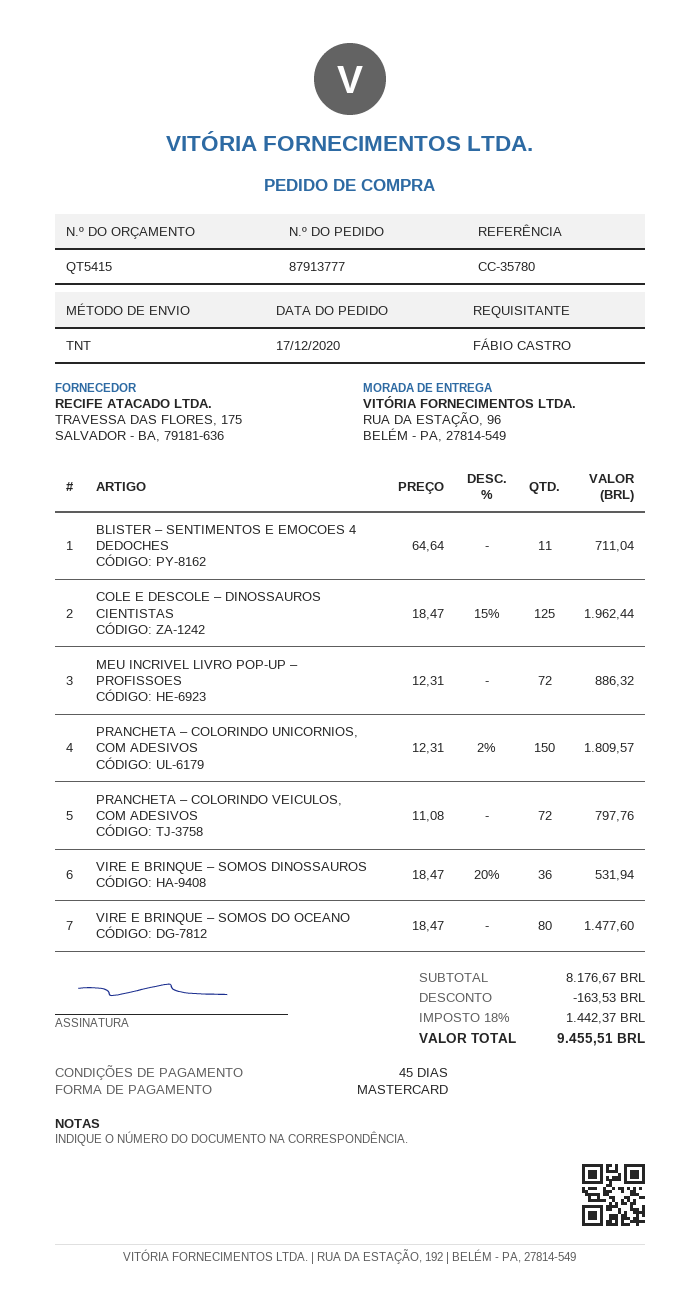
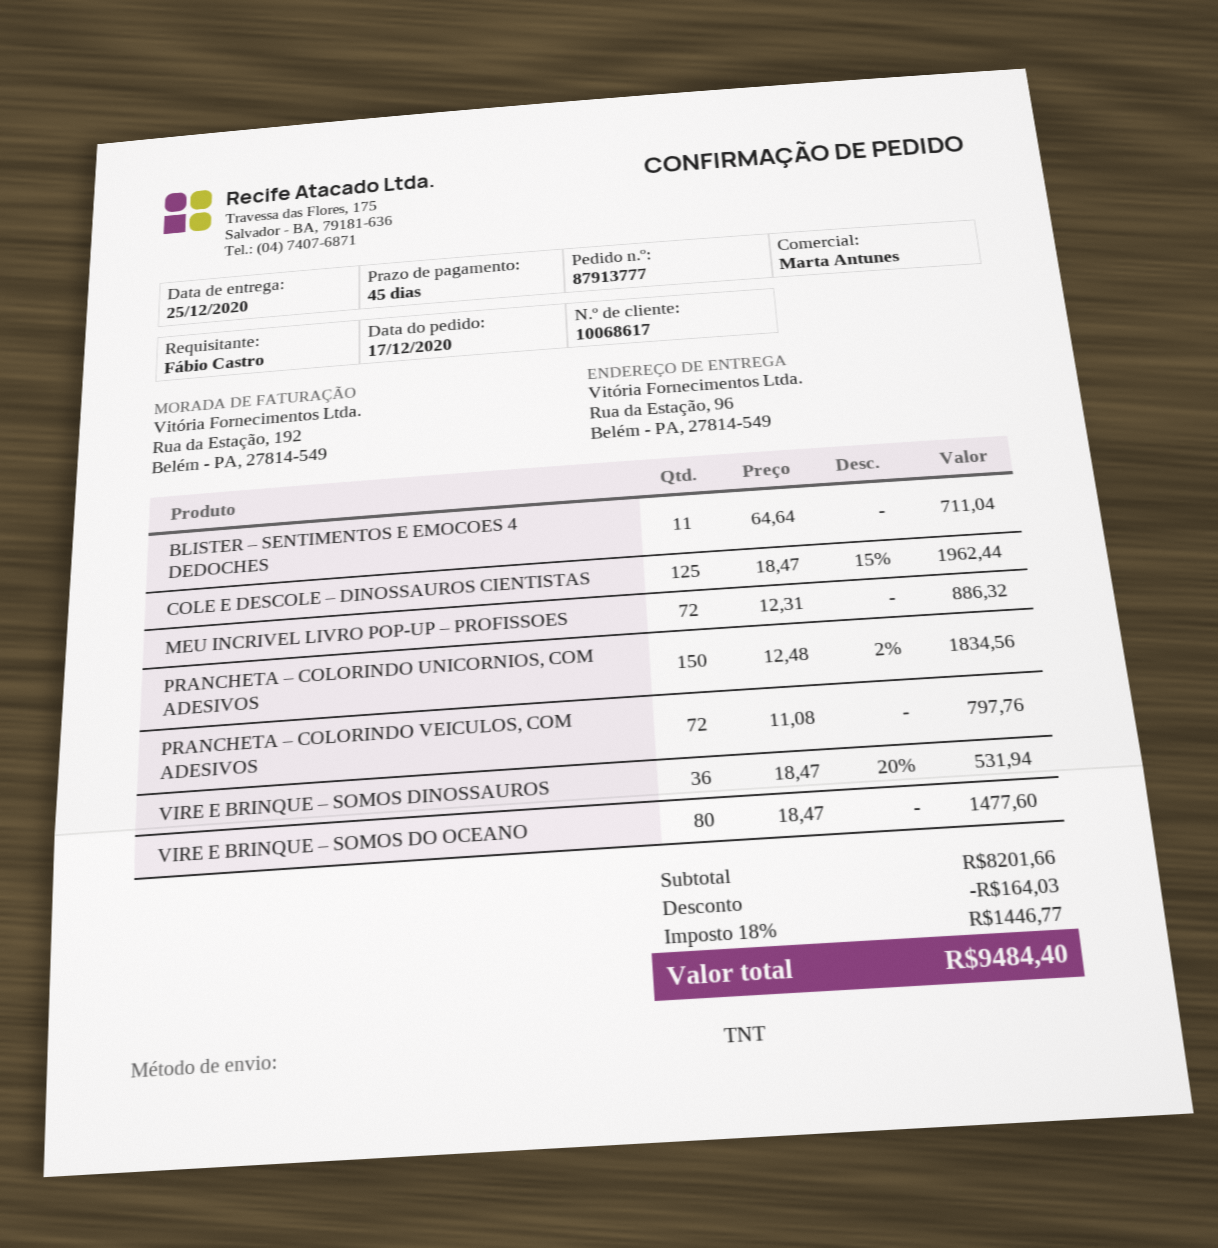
PRANCHETA – COLORINDO UNICORNIOS, COM ADESIVOS: 150 x 12.31 - 2% = 1809.57 -> 150 x 12.48 - 2% = 1834.56
subtotal: 8176.67 -> 8201.66
discount: 163.53 -> 164.03
tax: 18% = 1442.37 -> 18% = 1446.77
total: 9455.51 -> 9484.40

